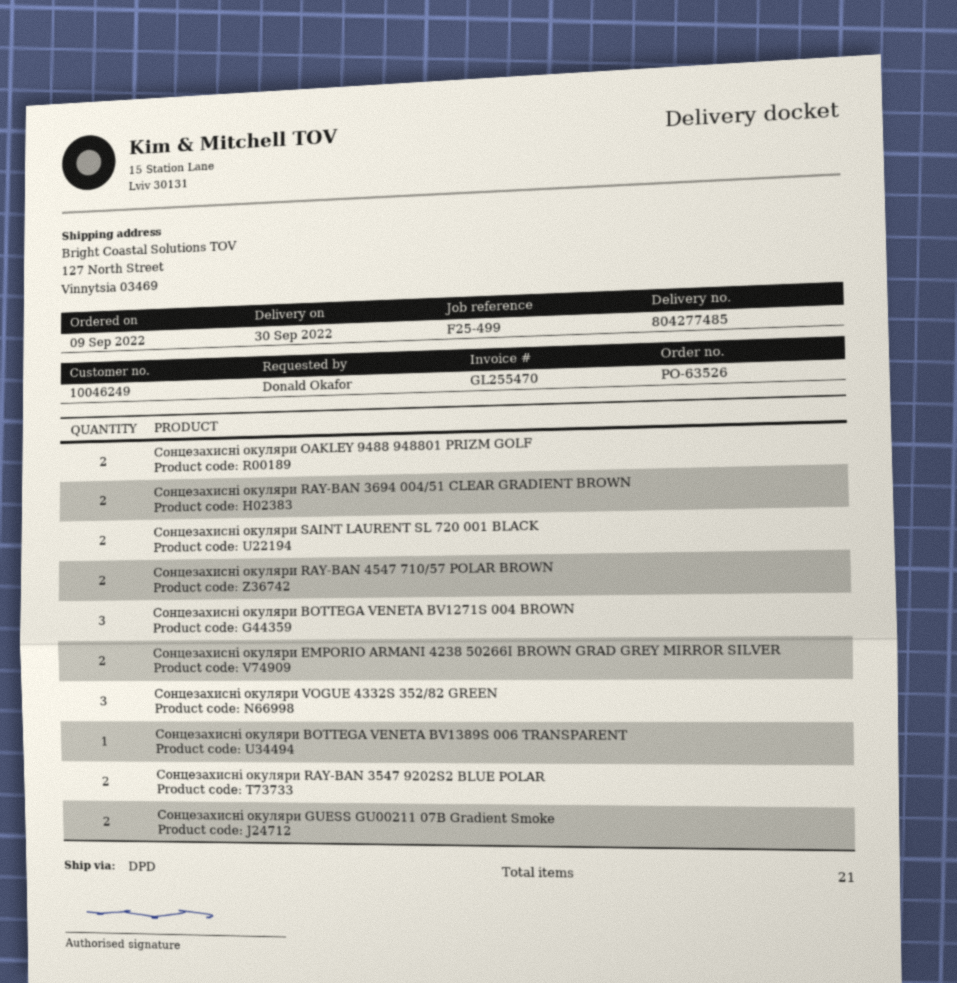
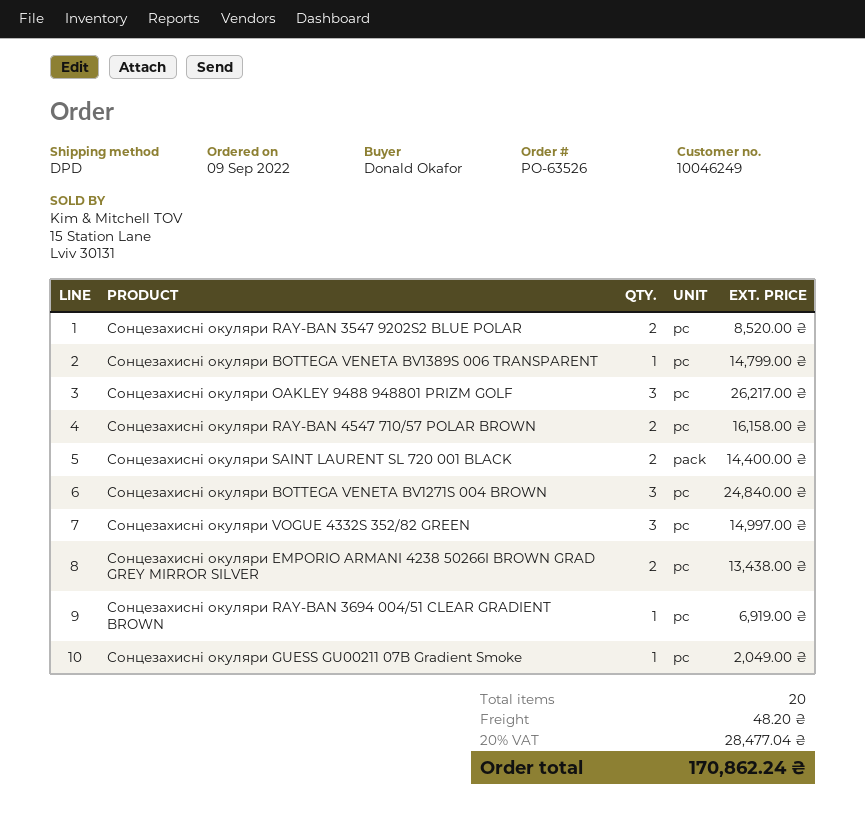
Сонцезахисні окуляри OAKLEY 9488 948801 PRIZM GOLF: 2 -> 3
Сонцезахисні окуляри RAY-BAN 3694 004/51 CLEAR GRADIENT BROWN: 2 -> 1
Сонцезахисні окуляри GUESS GU00211 07B Gradient Smoke: 2 -> 1
total quantity: 21 -> 20

